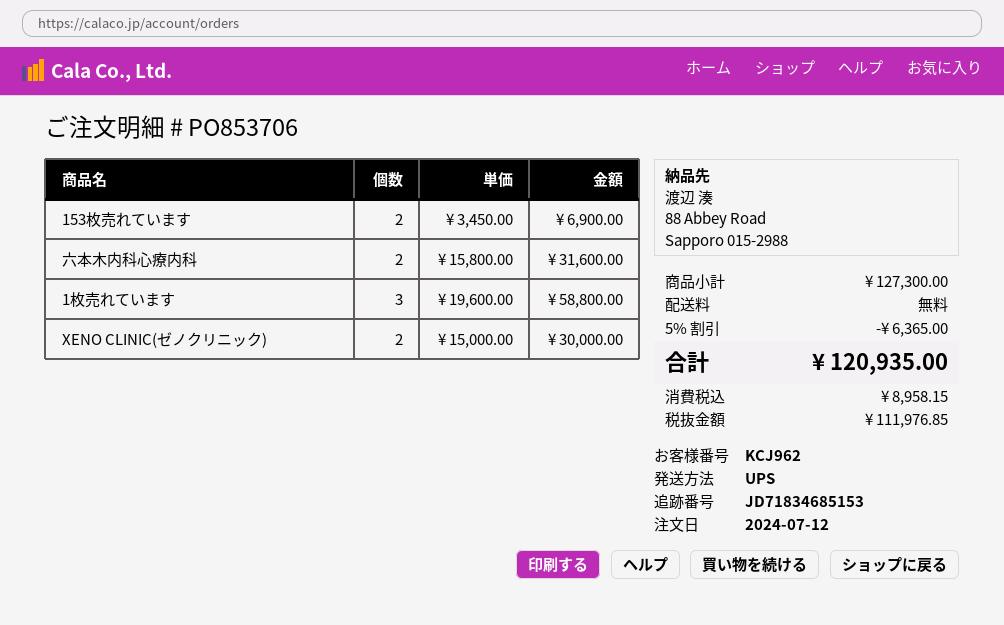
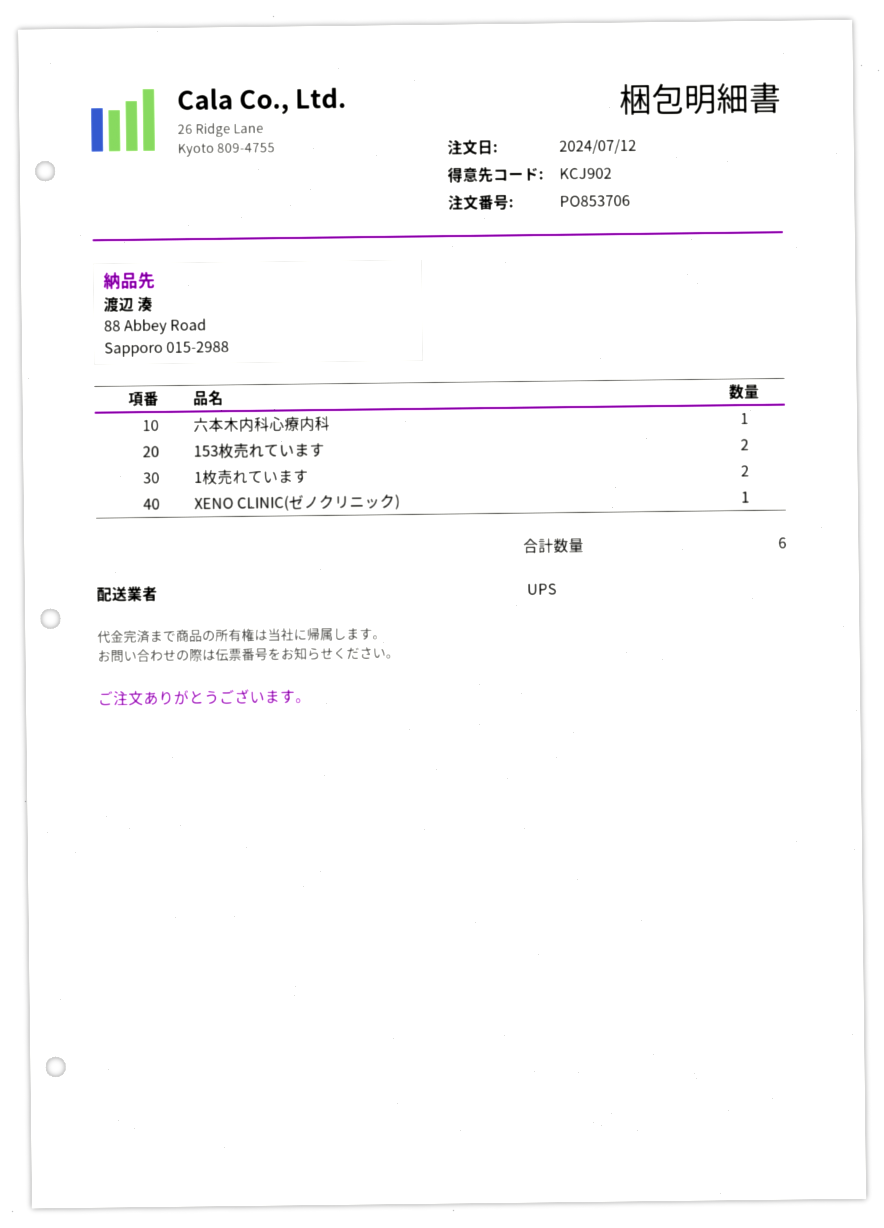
customer number: KCJ962 -> KCJ902
六本木内科心療内科: 2 -> 1
1枚売れています: 3 -> 2
XENO CLINIC(ゼノクリニック): 2 -> 1

